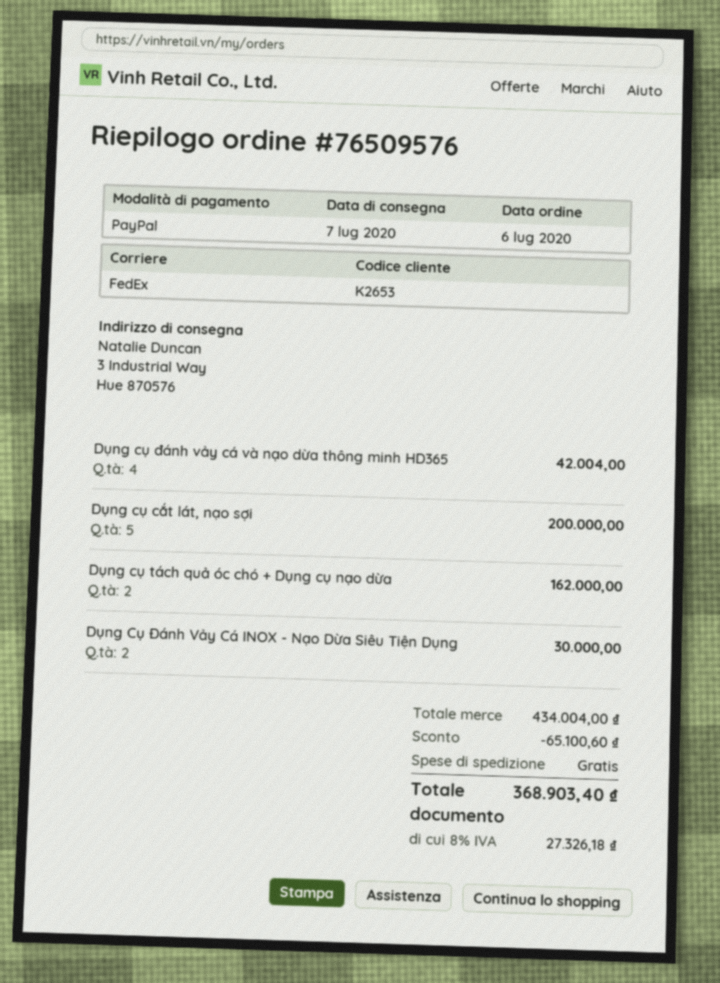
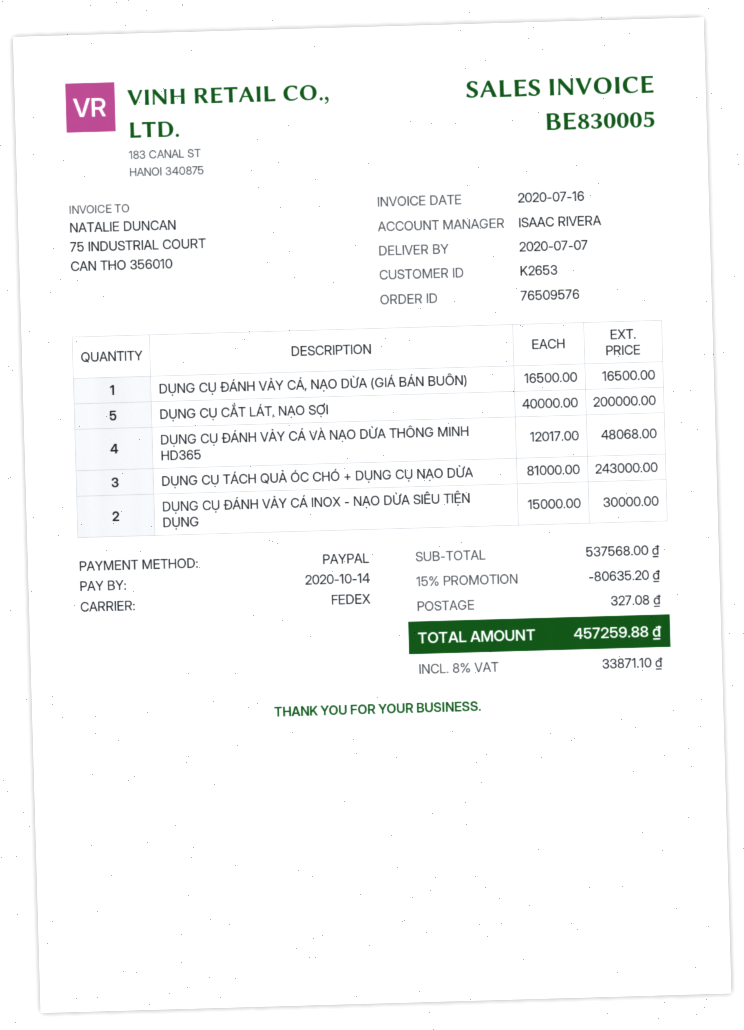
Dụng cụ đánh vảy cá và nạo dừa thông minh HD365: 4 for 42004.00 -> 4 for 48068.00
Dụng cụ tách quả óc chó + Dụng cụ nạo dừa: 2 for 162000.00 -> 3 for 243000.00
DỤNG CỤ ĐÁNH VẢY CÁ, NẠO DỪA (GIÁ BÁN BUÔN): none -> 1 for 16500.00
subtotal: 434004.00 -> 537568.00
discount: 65100.60 -> 80635.20
shipping: 0.00 -> 327.08
tax: 8% = 27326.18 -> 8% = 33871.10
total: 368903.40 -> 457259.88

